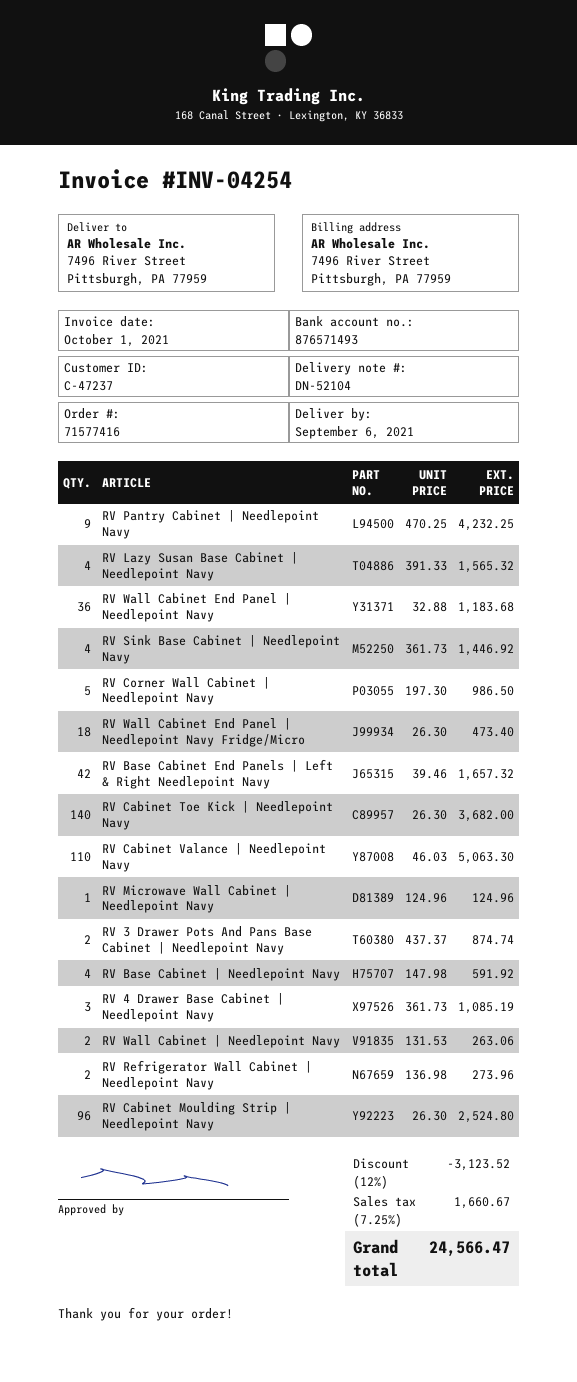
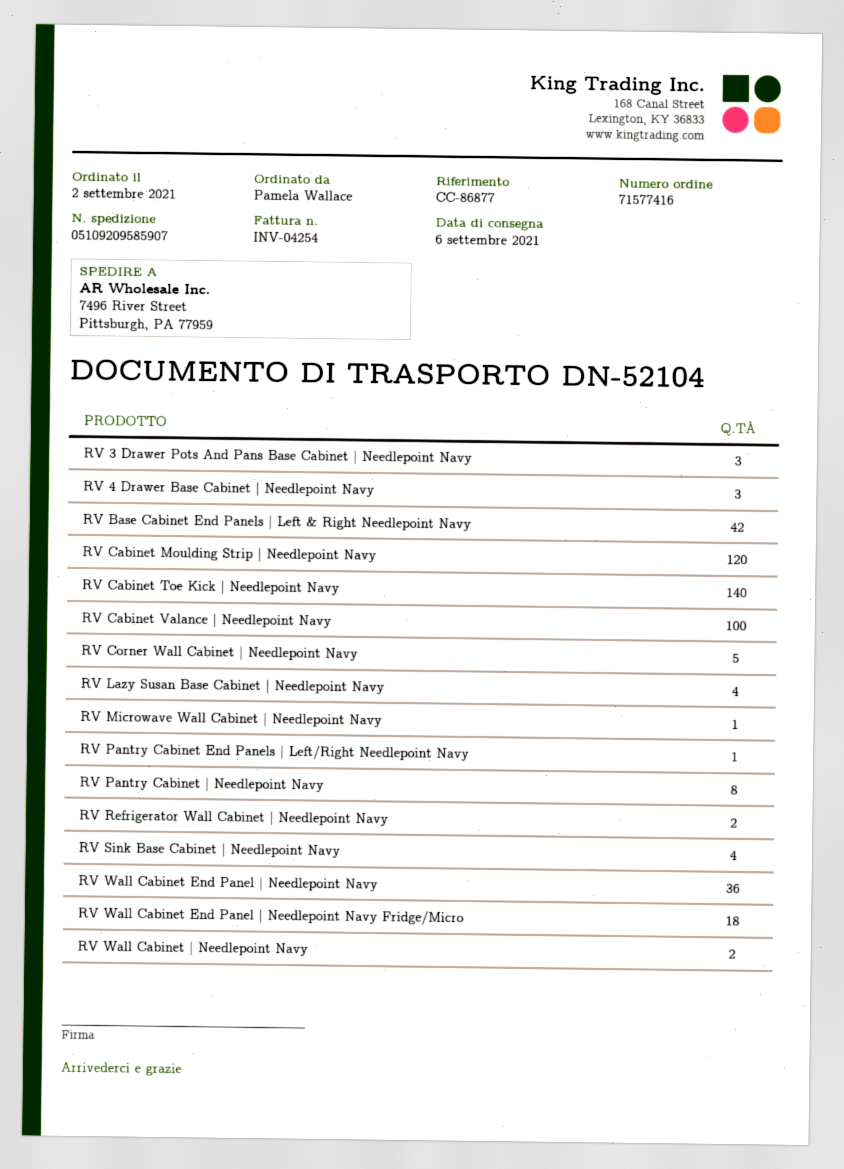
RV Pantry Cabinet | Needlepoint Navy: 9 -> 8
RV Cabinet Valance | Needlepoint Navy: 110 -> 100
RV 3 Drawer Pots And Pans Base Cabinet | Needlepoint Navy: 2 -> 3
RV Base Cabinet | Needlepoint Navy: 4 -> none
RV Cabinet Moulding Strip | Needlepoint Navy: 96 -> 120
RV Pantry Cabinet End Panels | Left/Right Needlepoint Navy: none -> 1

